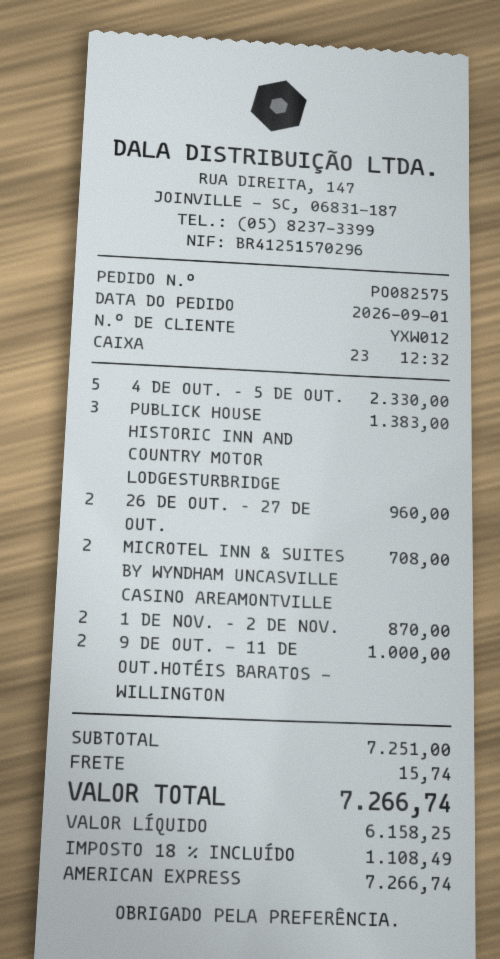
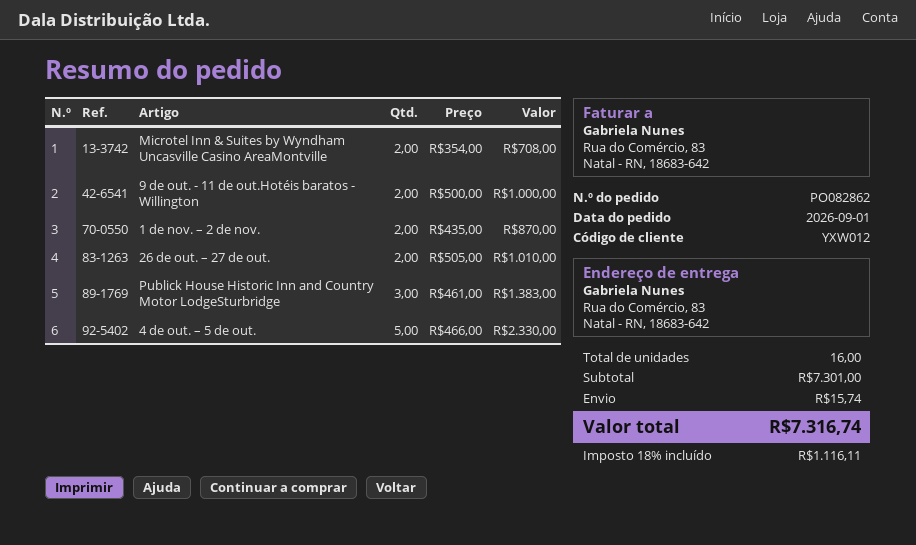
order number: PO082575 -> PO082862
26 DE OUT. – 27 DE OUT.: 2 for 960.00 -> 2 for 1010.00
subtotal: 7251.00 -> 7301.00
tax: 18% = 1108.49 -> 18% = 1116.11
total: 7266.74 -> 7316.74

